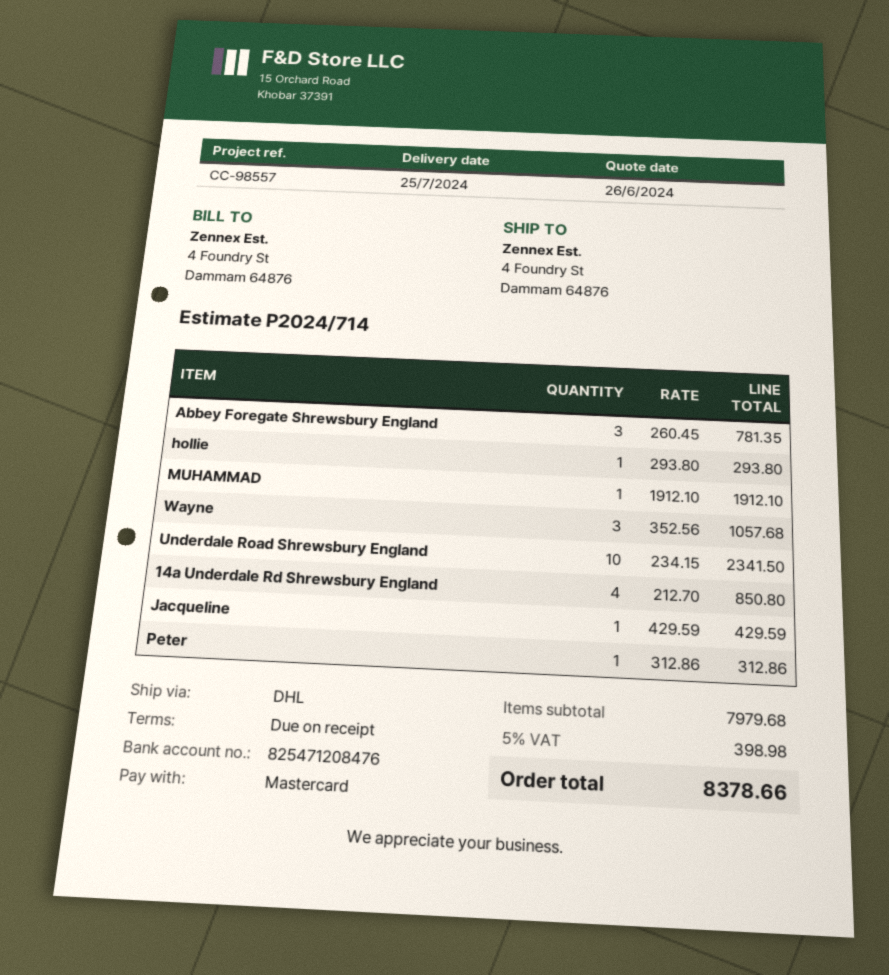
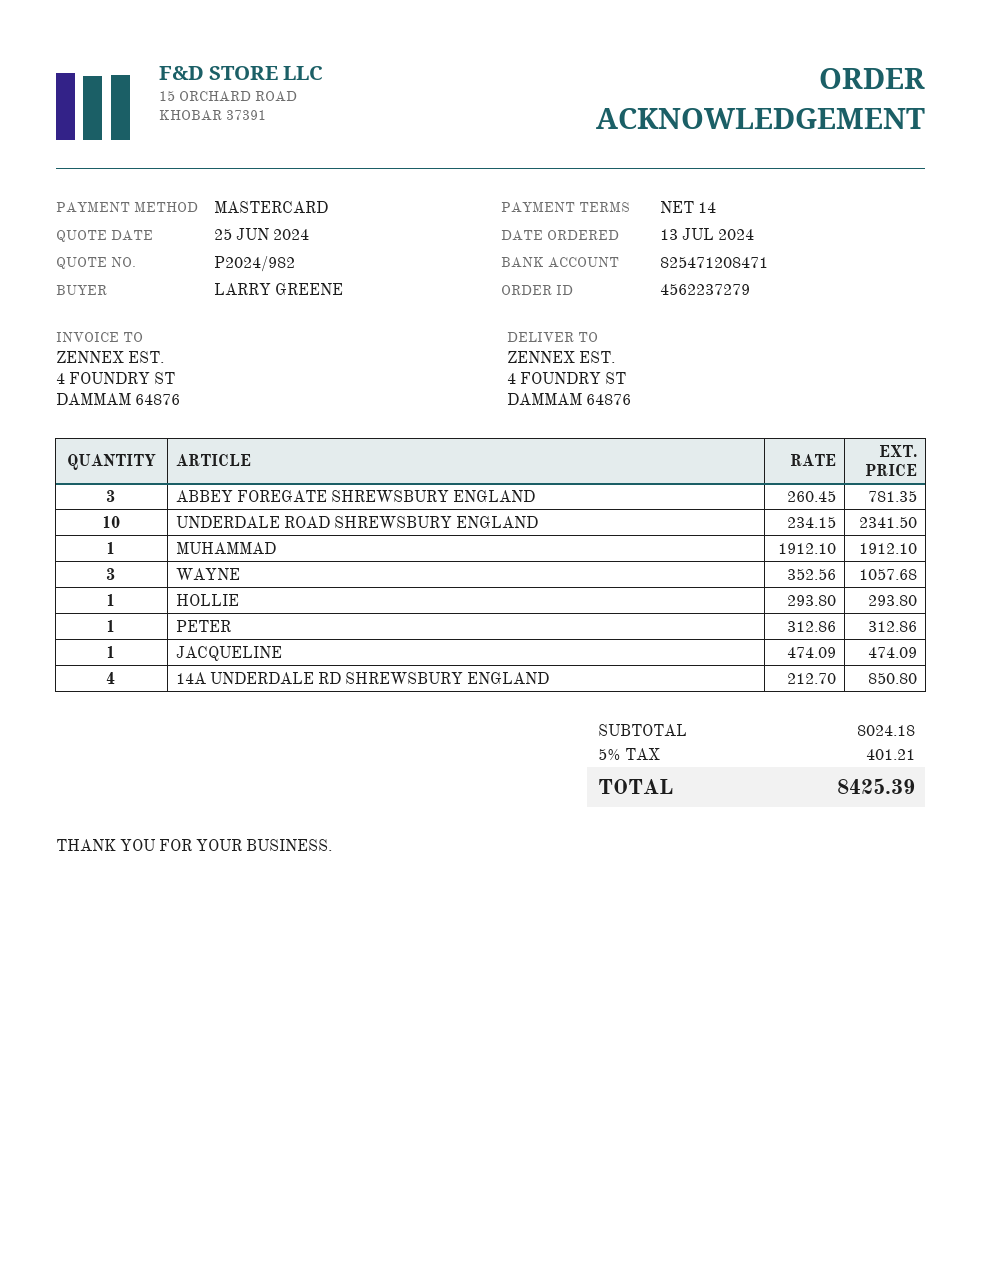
quote number: P2024/714 -> P2024/982
quote date: 2024-06-26 -> 2024-06-25
payment terms: on receipt -> 14 days
bank account: 825471208476 -> 825471208471
Jacqueline: 1 x 429.59 = 429.59 -> 1 x 474.09 = 474.09
subtotal: 7979.68 -> 8024.18
tax: 5% = 398.98 -> 5% = 401.21
total: 8378.66 -> 8425.39

